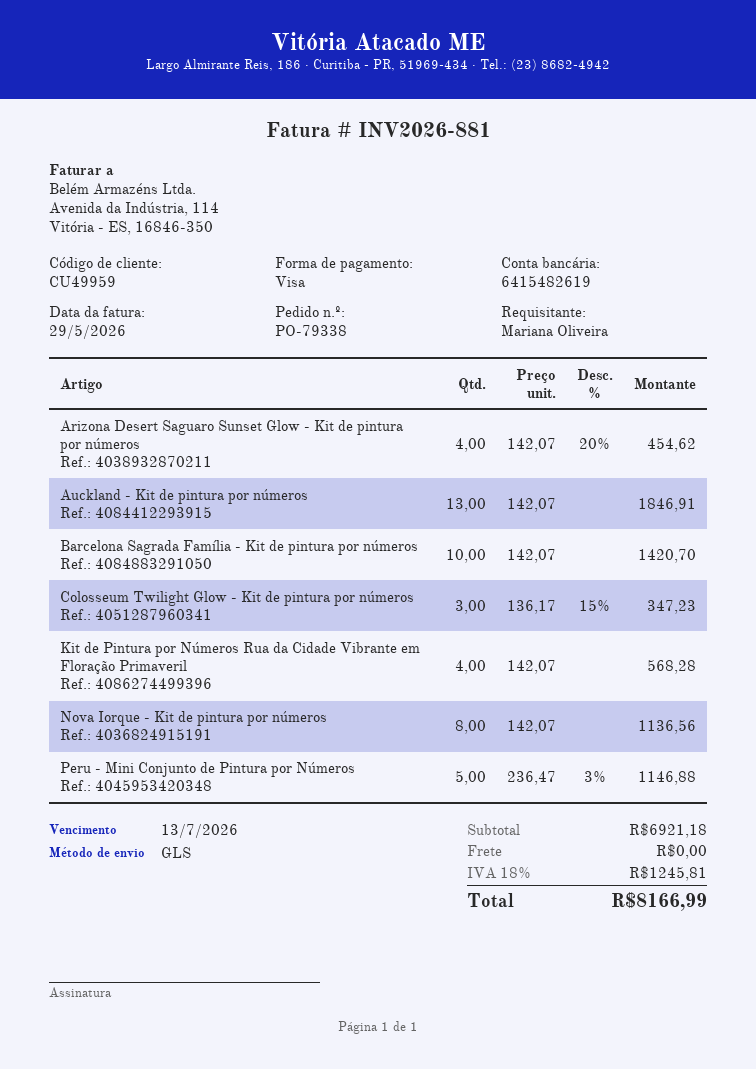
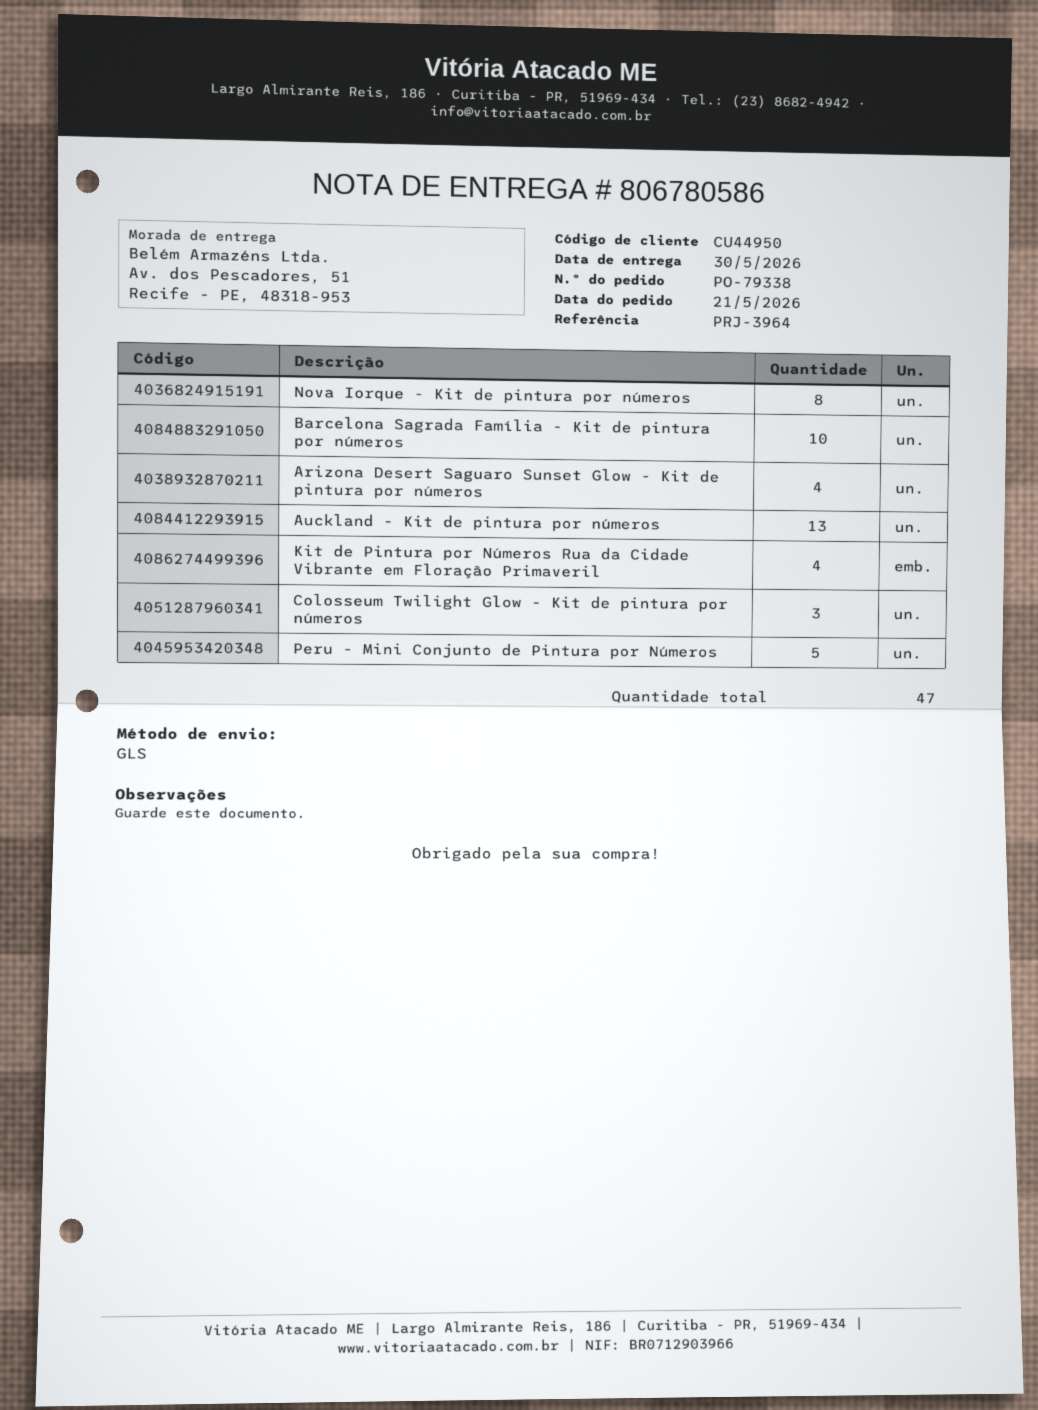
customer number: CU49959 -> CU44950

